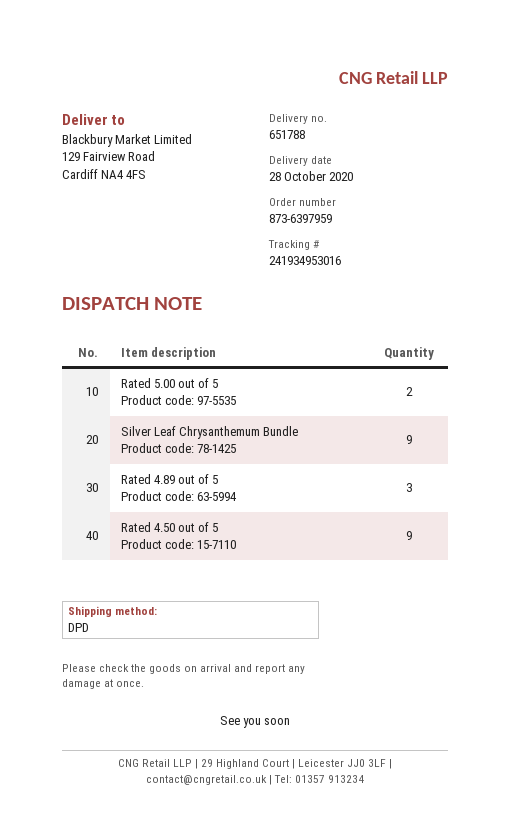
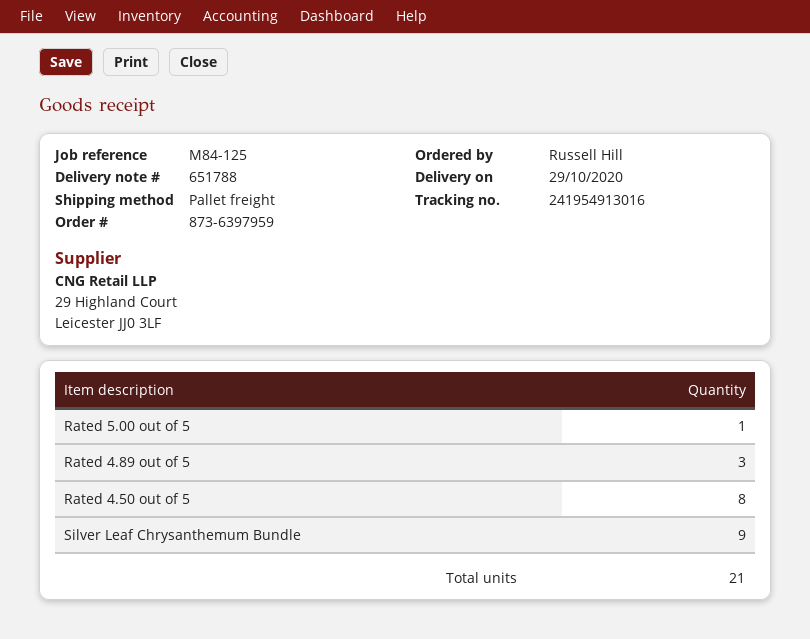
delivery date: 2020-10-28 -> 2020-10-29
shipping method: DPD -> pallet freight
tracking number: 241934953016 -> 241954913016
Rated 5.00 out of 5: 2 -> 1
Rated 4.50 out of 5: 9 -> 8

